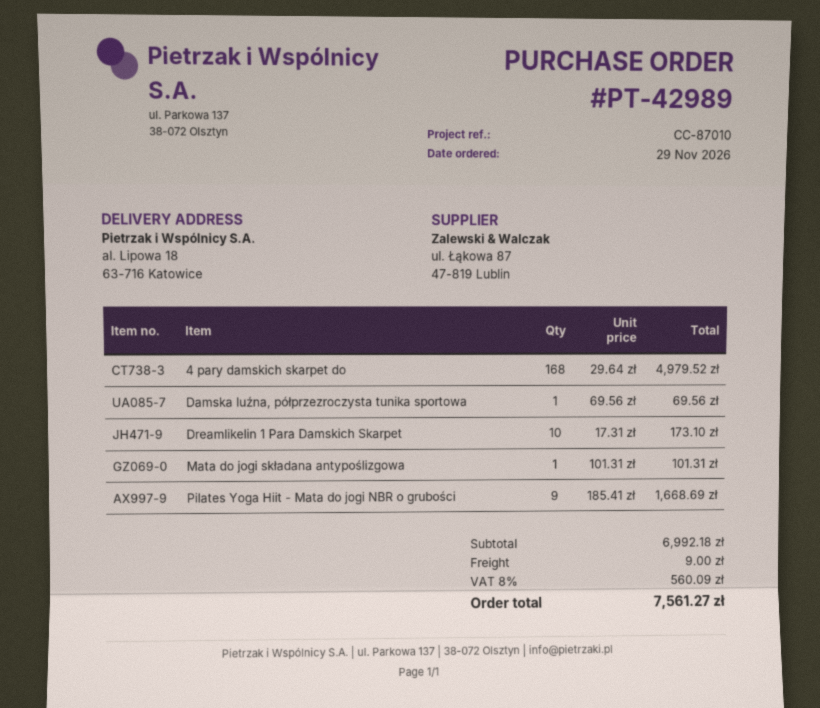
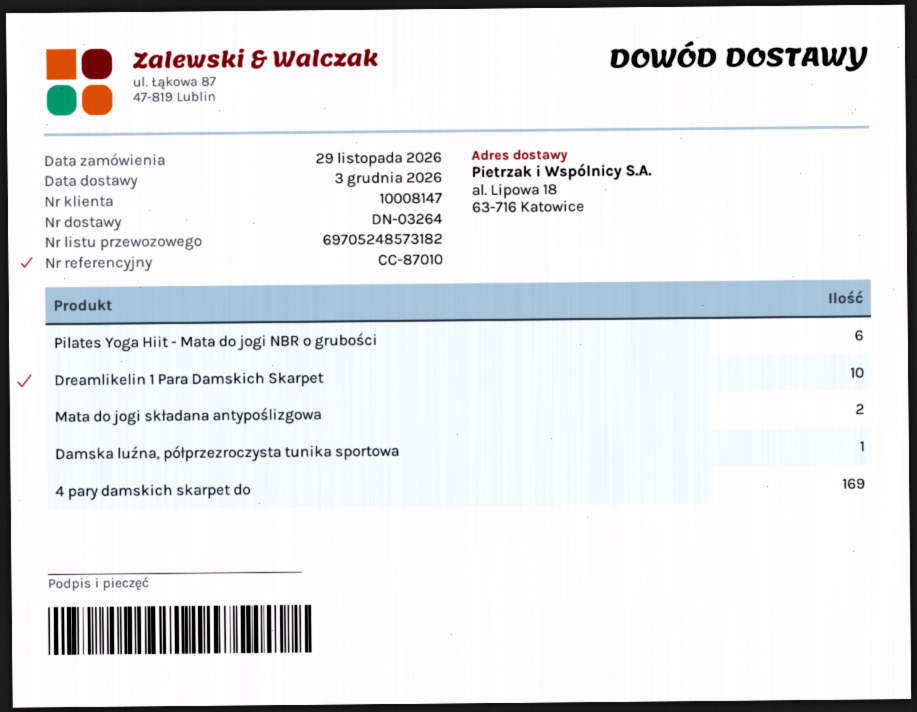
4 pary damskich skarpet do: 168 -> 169
Mata do jogi składana antypoślizgowa: 1 -> 2
Pilates Yoga Hiit - Mata do jogi NBR o grubości: 9 -> 6

